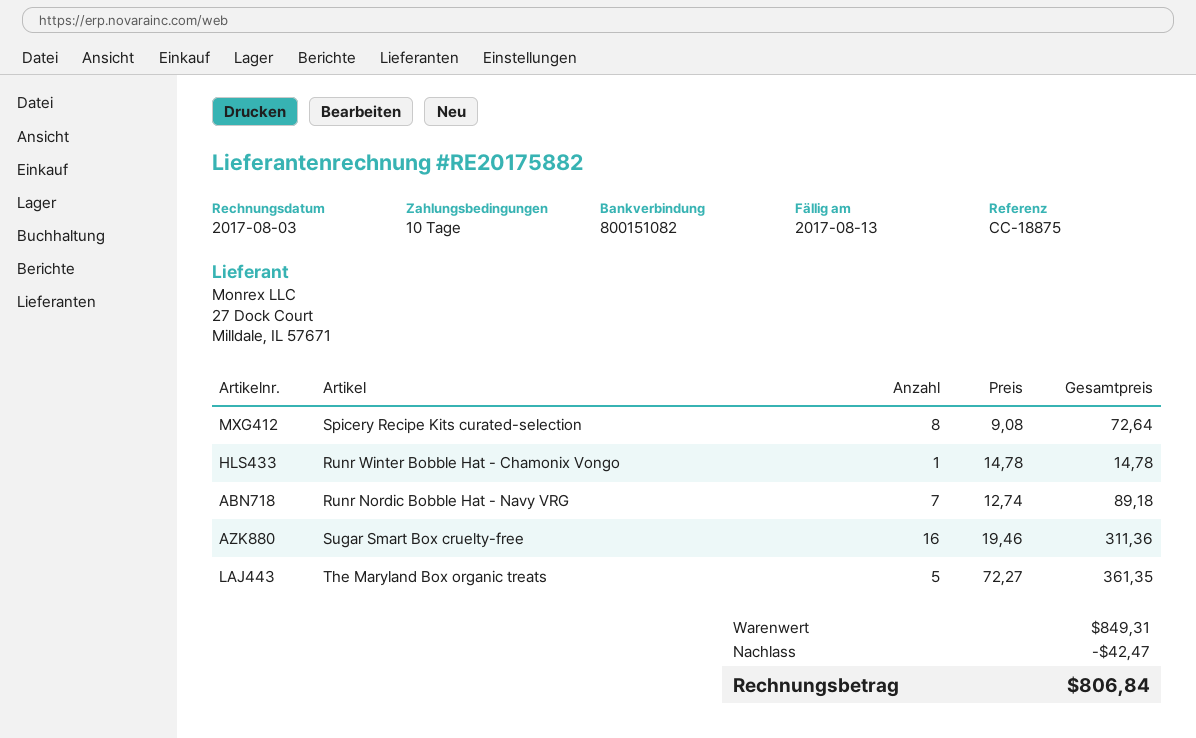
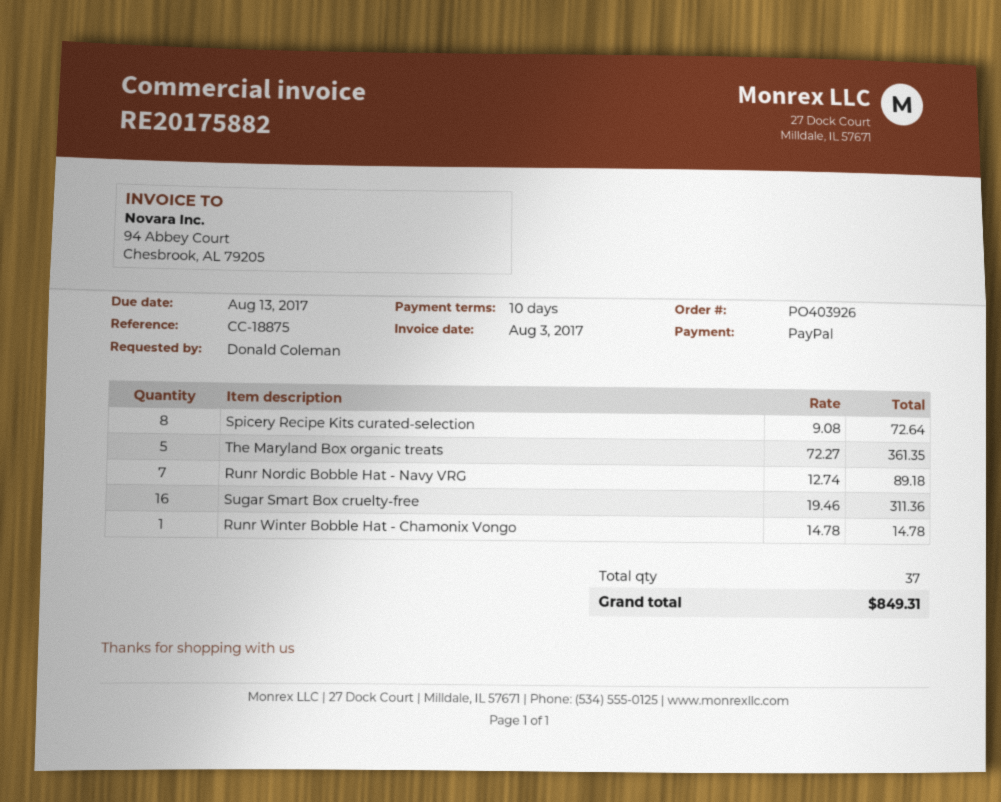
discount: 42.47 -> none
total: 806.84 -> 849.31

